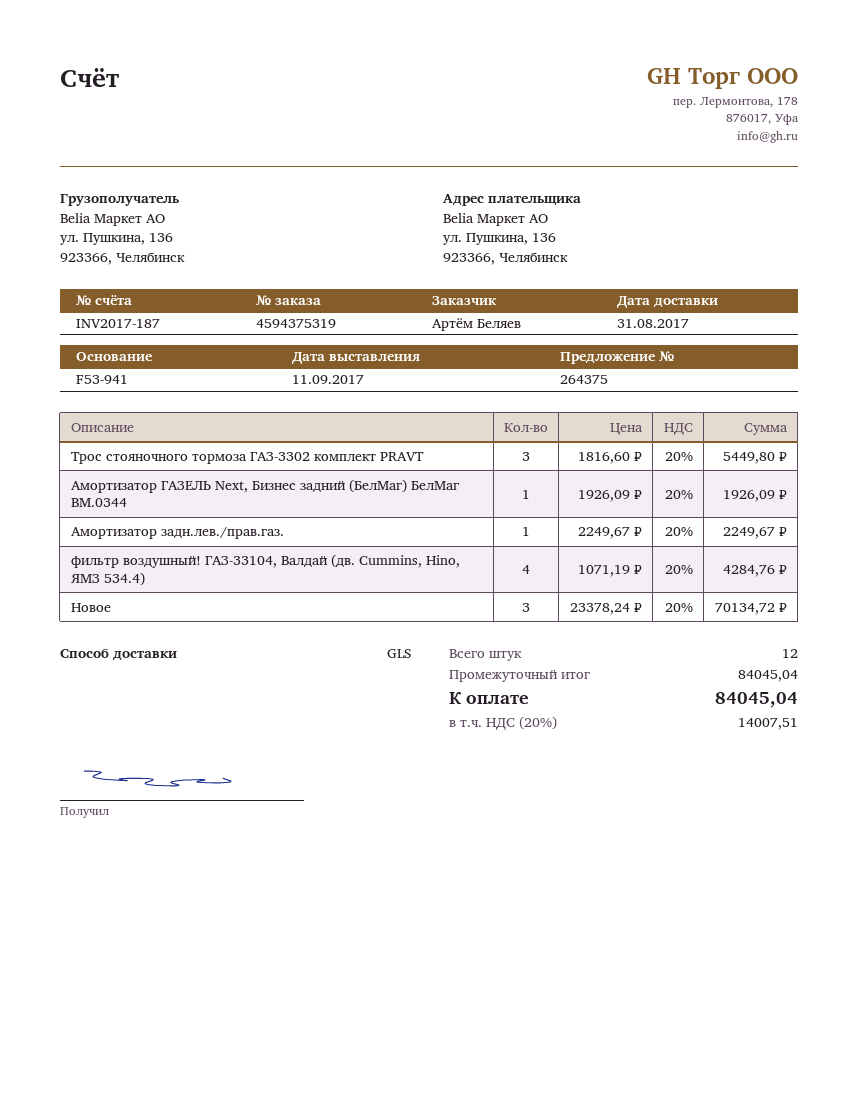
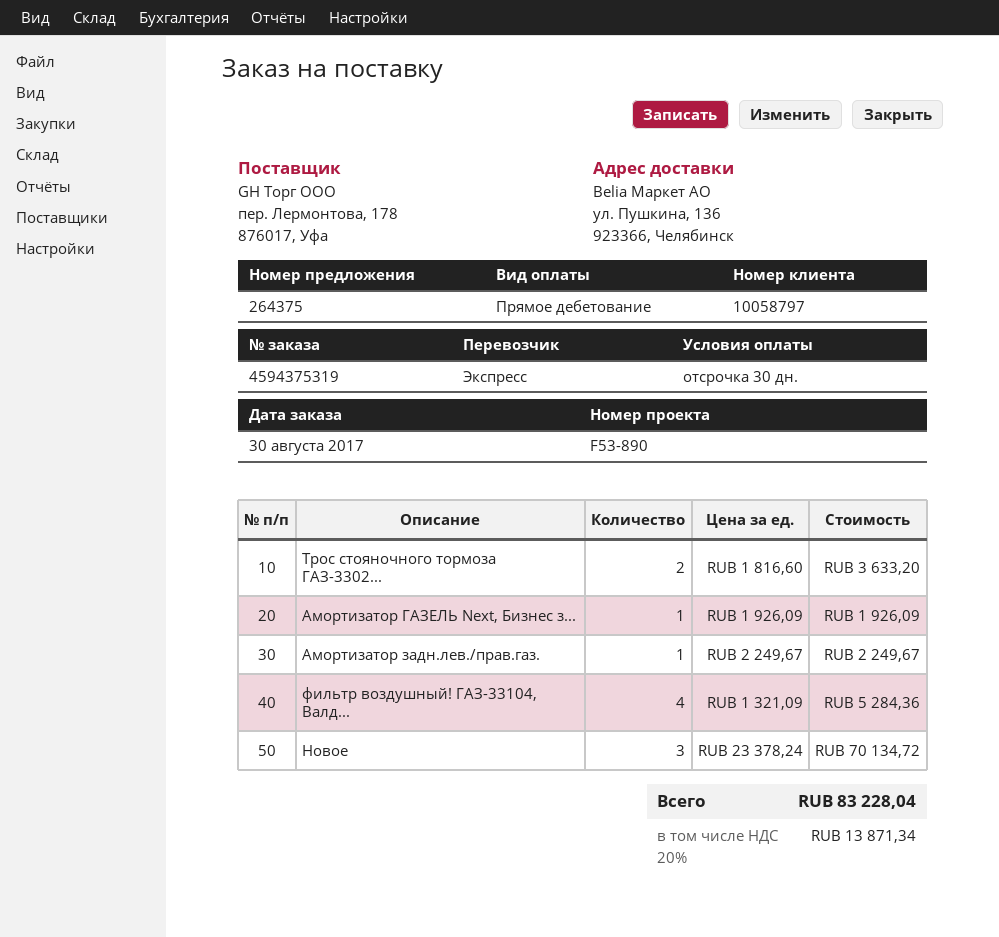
reference: F53-941 -> F53-890
shipping method: GLS -> express
Трос стояночного тормоза ГАЗ-3302 комплект PRAVT: 3 x 1816.60 = 5449.80 -> 2 x 1816.60 = 3633.20
фильтр воздушный! ГАЗ-33104, Валдай (дв. Cummins, Hino, ЯМЗ 534.4): 4 x 1071.19 = 4284.76 -> 4 x 1321.09 = 5284.36
tax: 20% = 14007.51 -> 20% = 13871.34
total: 84045.04 -> 83228.04

